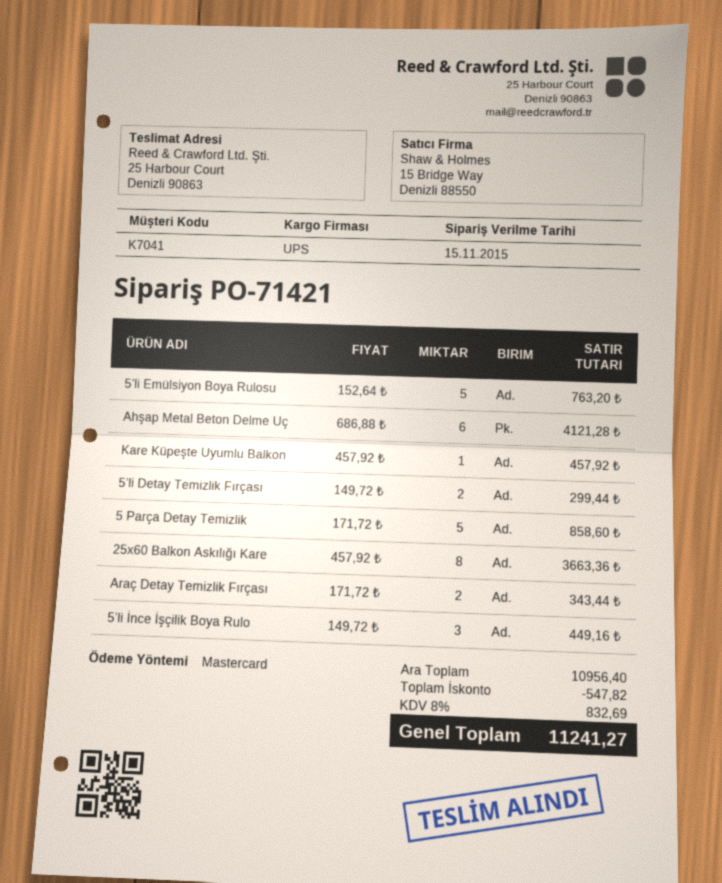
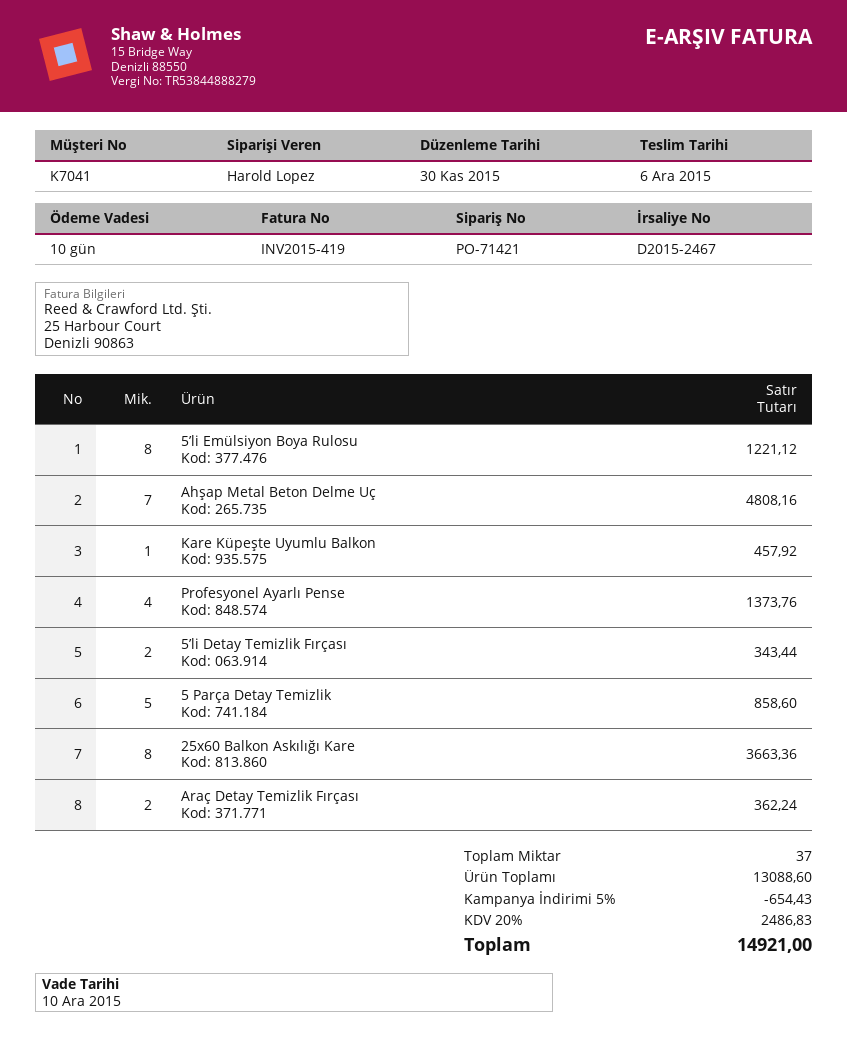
5’li Emülsiyon Boya Rulosu: 5 for 763.20 -> 8 for 1221.12
Ahşap Metal Beton Delme Uç: 6 for 4121.28 -> 7 for 4808.16
5’li Detay Temizlik Fırçası: 2 for 299.44 -> 2 for 343.44
Araç Detay Temizlik Fırçası: 2 for 343.44 -> 2 for 362.24
5’li İnce İşçilik Boya Rulo: 3 for 449.16 -> none
Profesyonel Ayarlı Pense: none -> 4 for 1373.76
subtotal: 10956.40 -> 13088.60
discount: 547.82 -> 654.43
tax: 8% = 832.69 -> 20% = 2486.83
total: 11241.27 -> 14921.00

